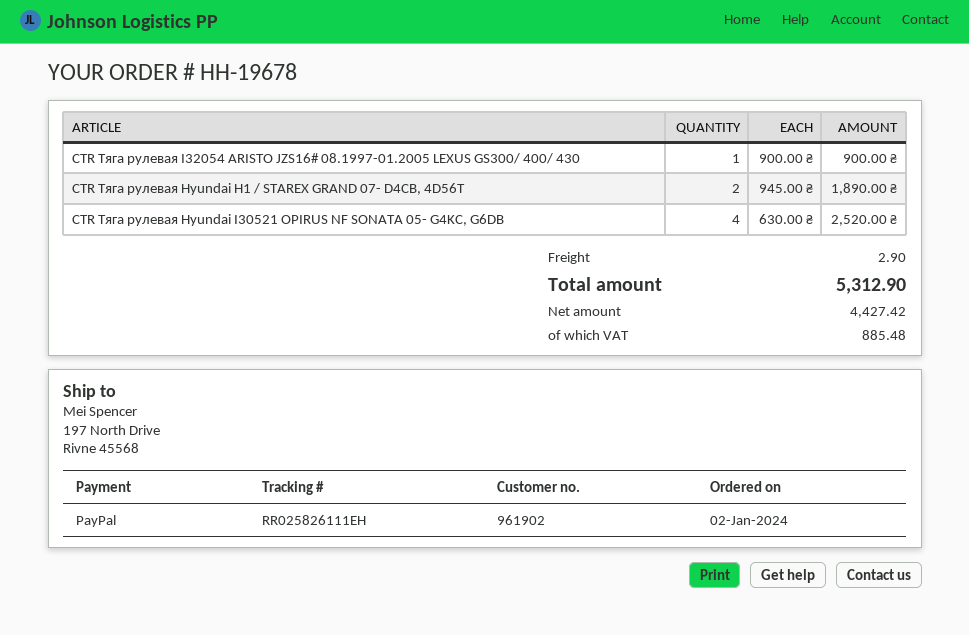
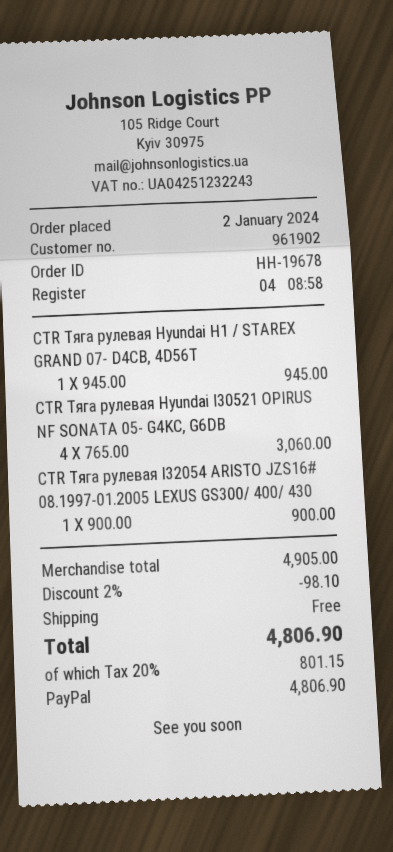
CTR Тяга рулевая Hyundai H1 / STAREX GRAND 07- D4CB, 4D56T: 2 x 945.00 = 1890.00 -> 1 x 945.00 = 945.00
CTR Тяга рулевая Hyundai I30521 OPIRUS NF SONATA 05- G4KC, G6DB: 4 x 630.00 = 2520.00 -> 4 x 765.00 = 3060.00
discount: none -> 2% = 98.10
shipping: 2.90 -> 0.00
tax: 885.48 -> 801.15
total: 5312.90 -> 4806.90

